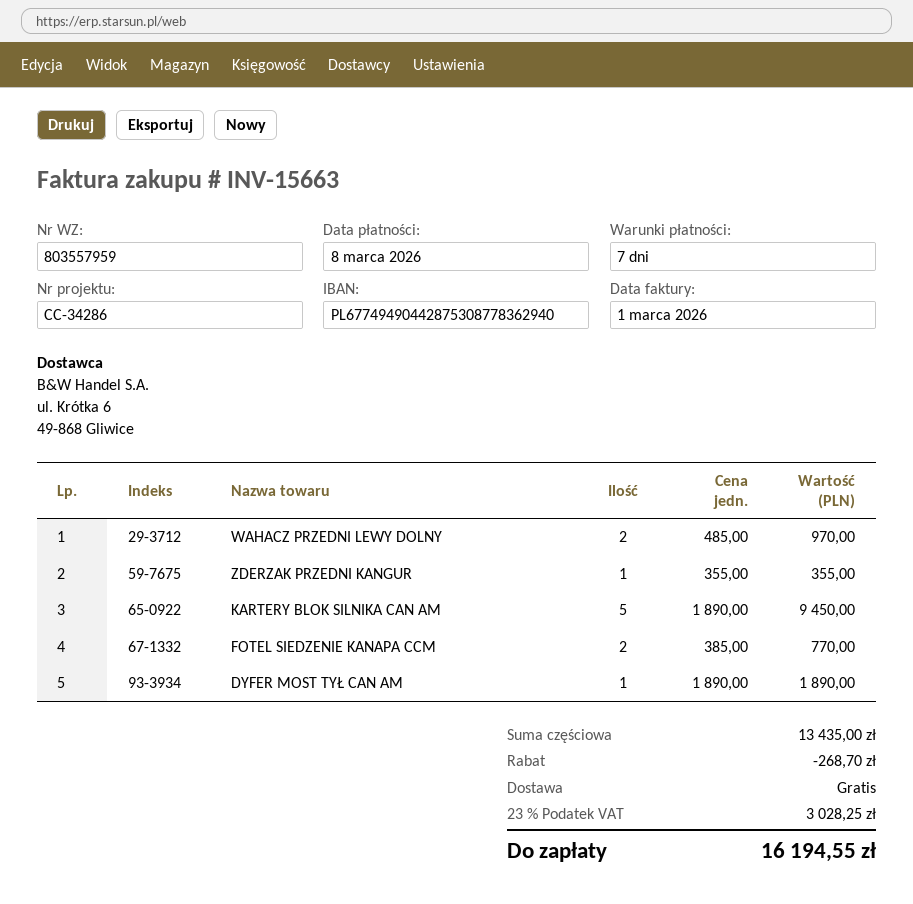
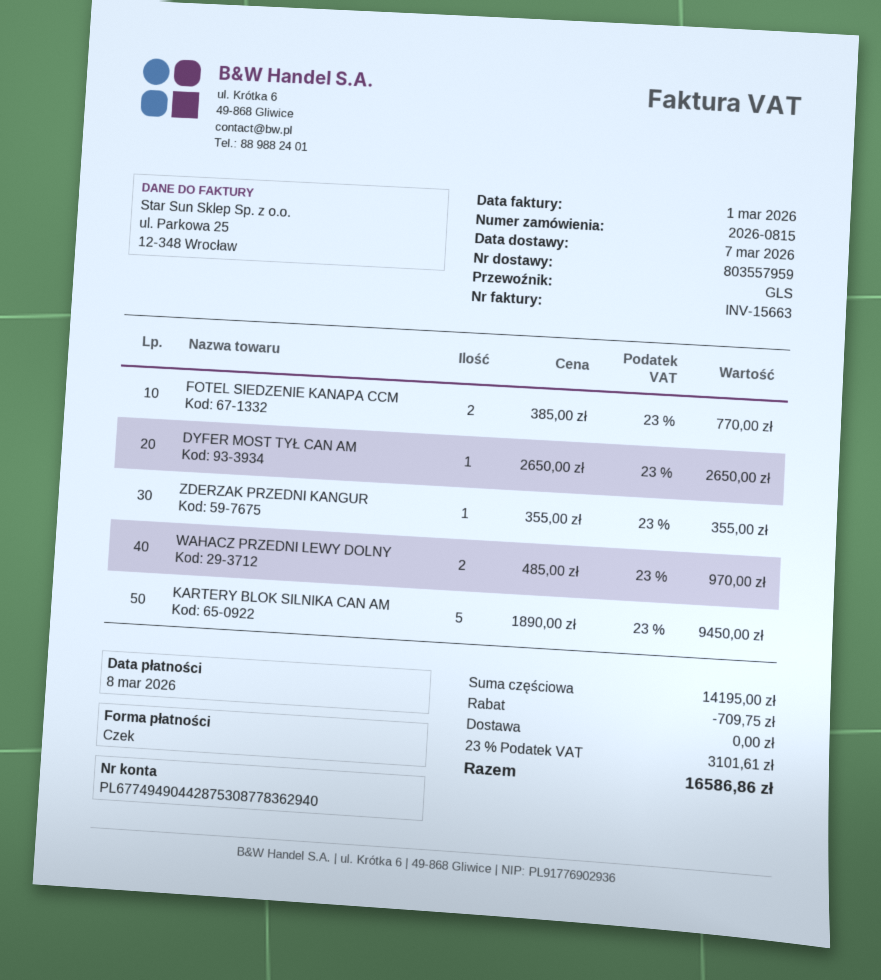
DYFER MOST TYŁ CAN AM: 1 x 1890.00 = 1890.00 -> 1 x 2650.00 = 2650.00
subtotal: 13435.00 -> 14195.00
discount: 268.70 -> 709.75
tax: 23% = 3028.25 -> 23% = 3101.61
total: 16194.55 -> 16586.86

